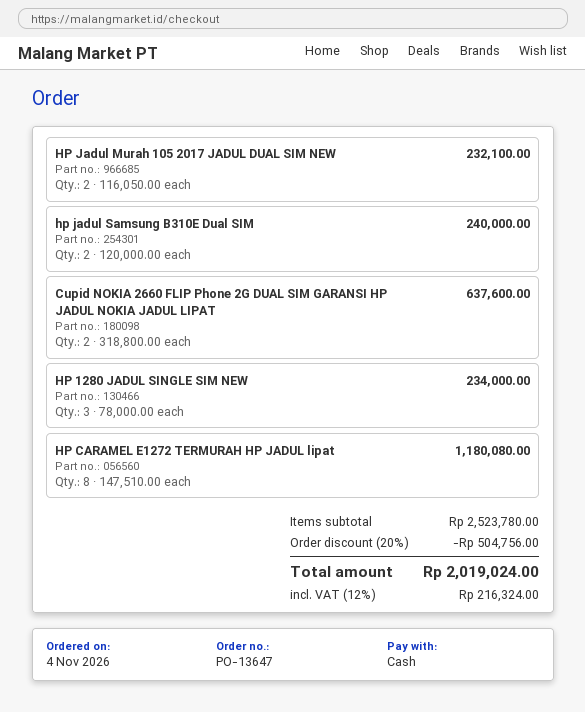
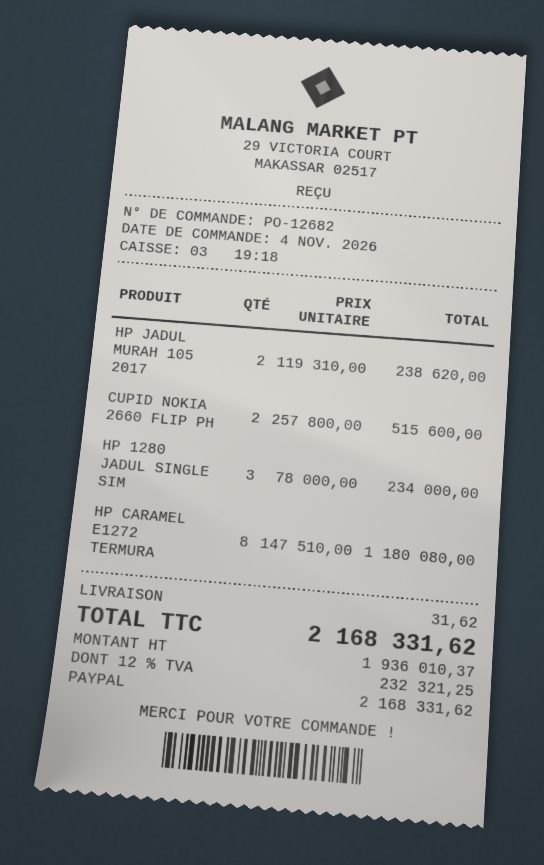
order number: PO-13647 -> PO-12682
payment method: cash -> PayPal
HP Jadul Murah 105 2017 JADUL DUAL SIM NEW: 2 x 116050.00 = 232100.00 -> 2 x 119310.00 = 238620.00
hp jadul Samsung B310E Dual SIM: 2 x 120000.00 = 240000.00 -> none
Cupid NOKIA 2660 FLIP Phone 2G DUAL SIM GARANSI HP JADUL NOKIA JADUL LIPAT: 2 x 318800.00 = 637600.00 -> 2 x 257800.00 = 515600.00
discount: 20% = 504756.00 -> none
shipping: none -> 31.62
tax: 12% = 216324.00 -> 12% = 232321.25
total: 2019024.00 -> 2168331.62

